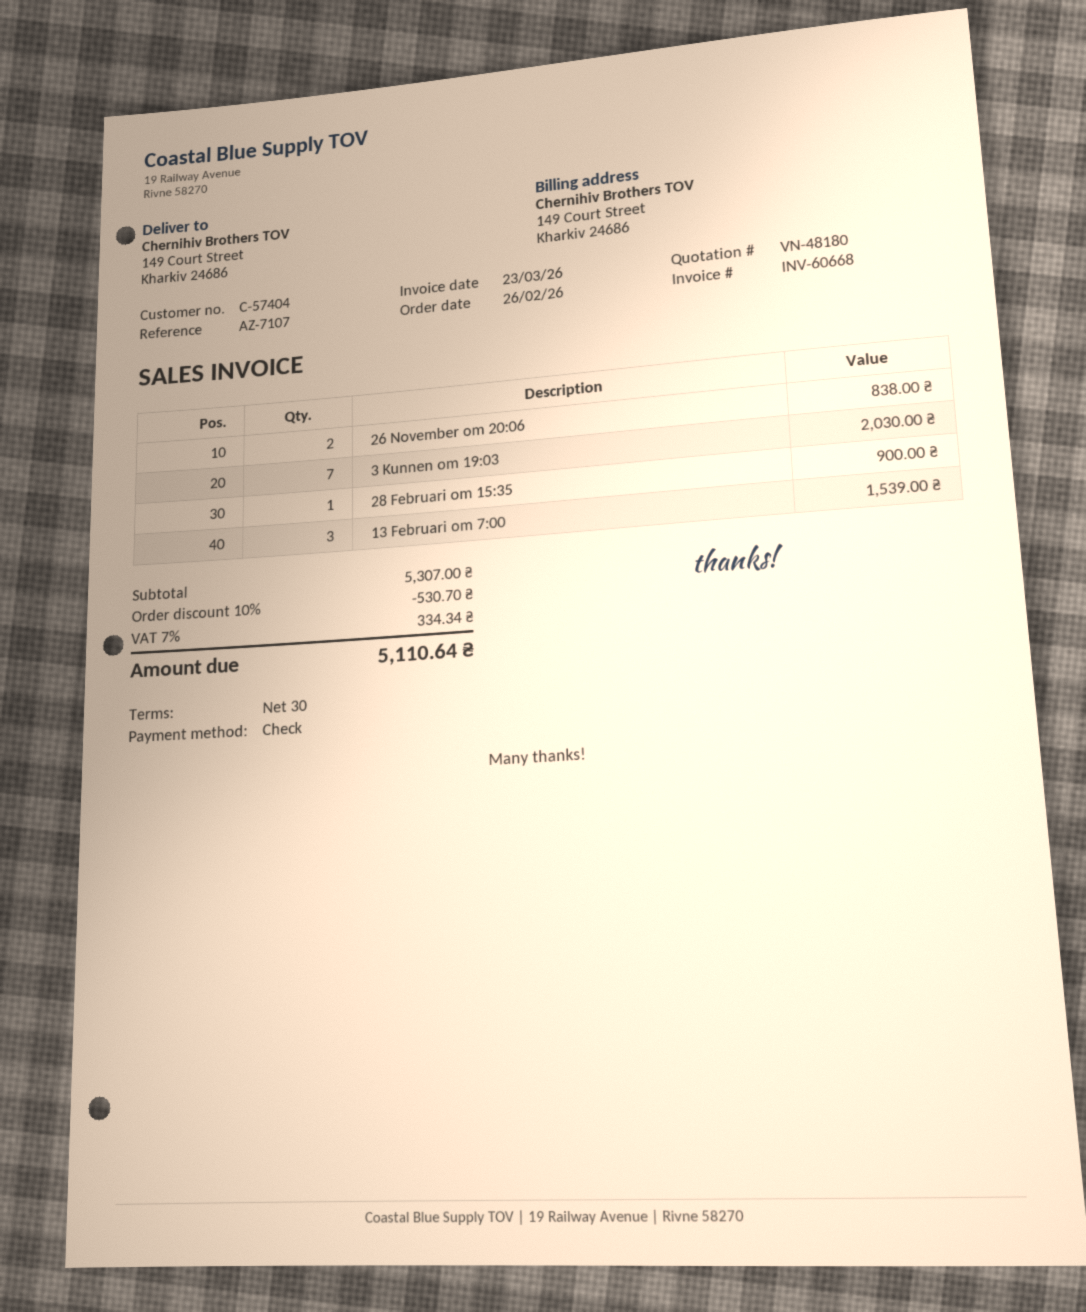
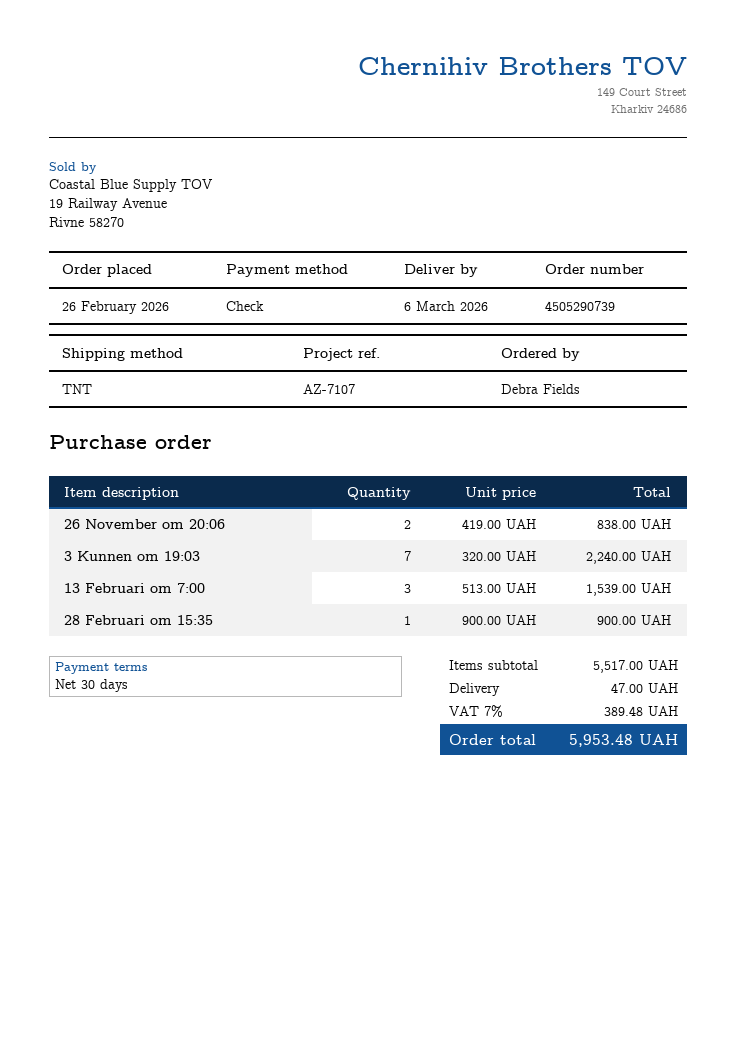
3 Kunnen om 19:03: 7 for 2030.00 -> 7 for 2240.00
subtotal: 5307.00 -> 5517.00
discount: 10% = 530.70 -> none
shipping: none -> 47.00
tax: 7% = 334.34 -> 7% = 389.48
total: 5110.64 -> 5953.48

